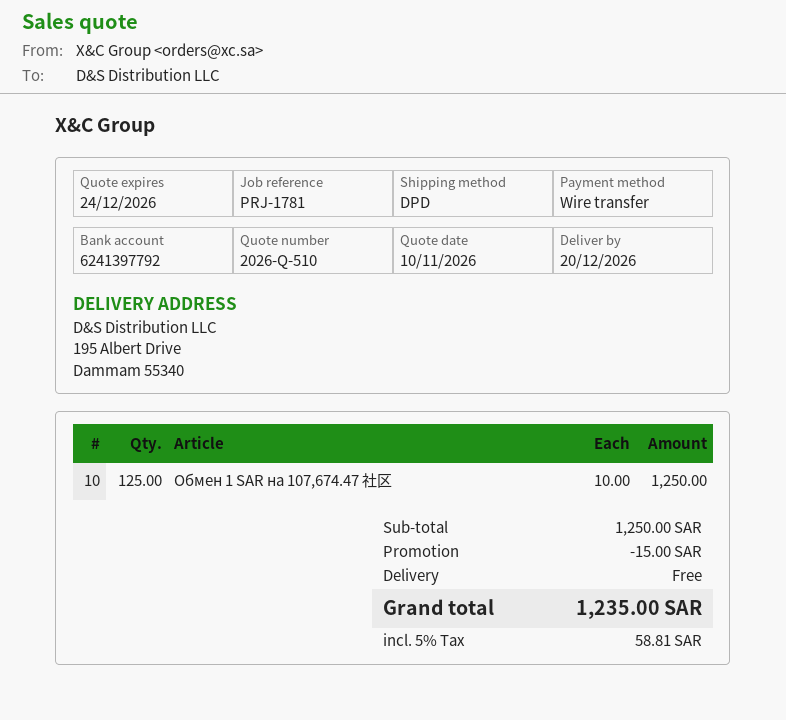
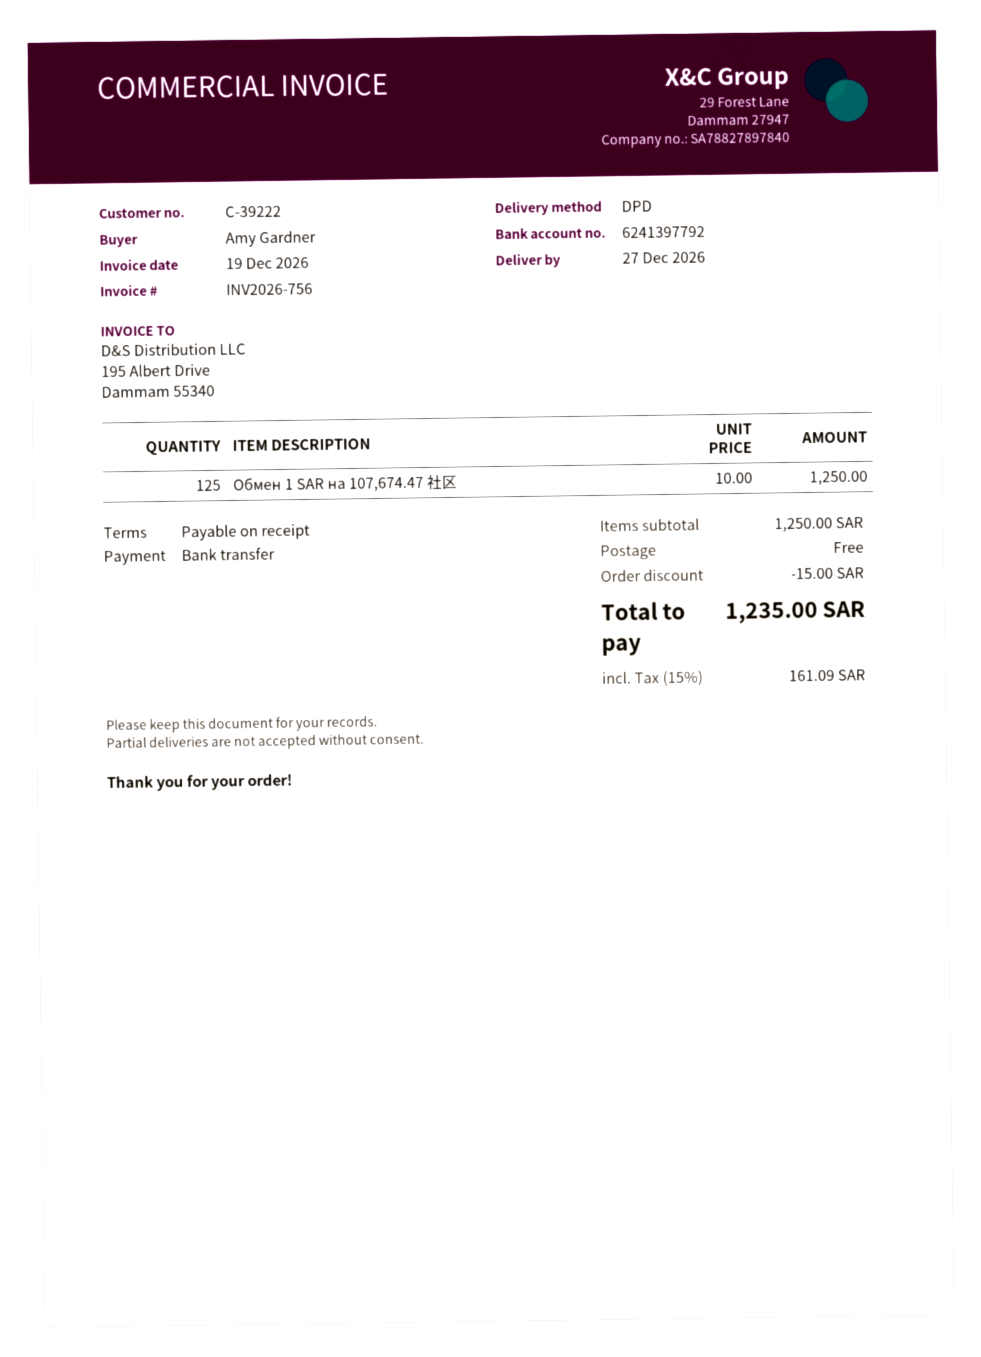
delivery date: 2026-12-20 -> 2026-12-27
tax: 5% = 58.81 -> 15% = 161.09

